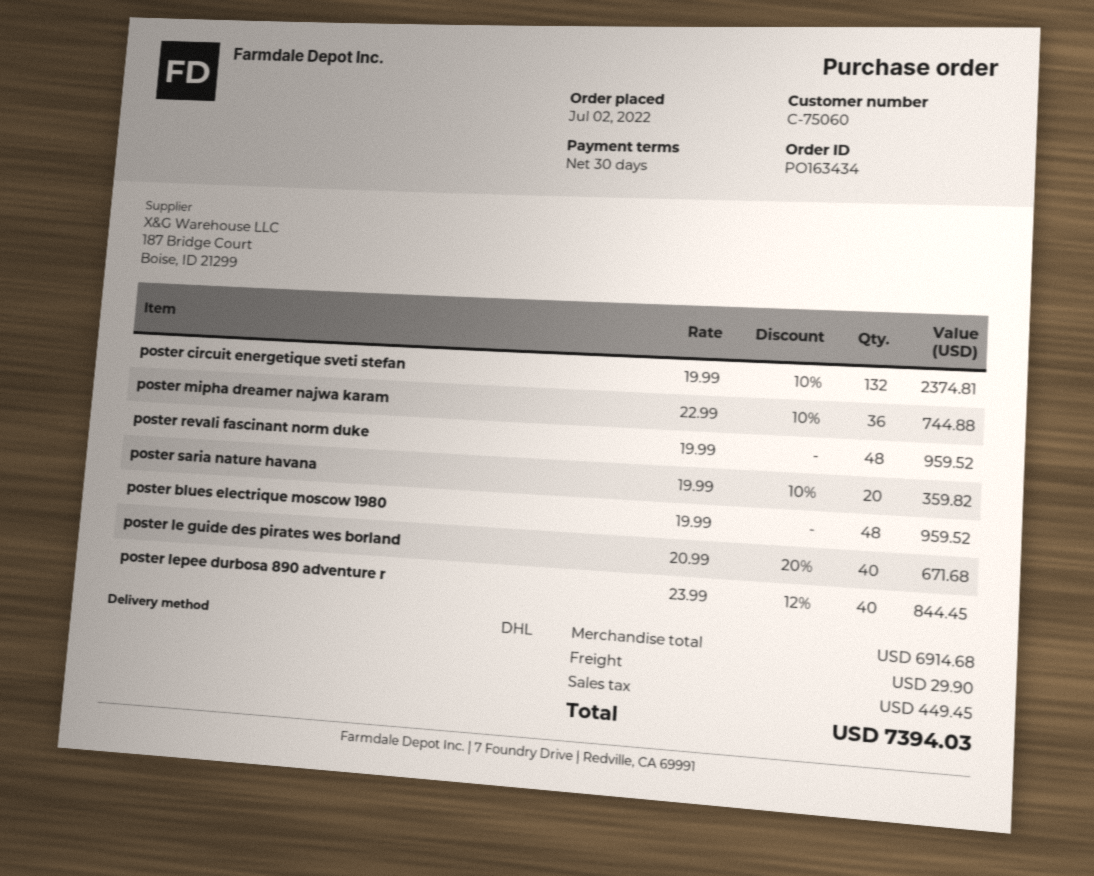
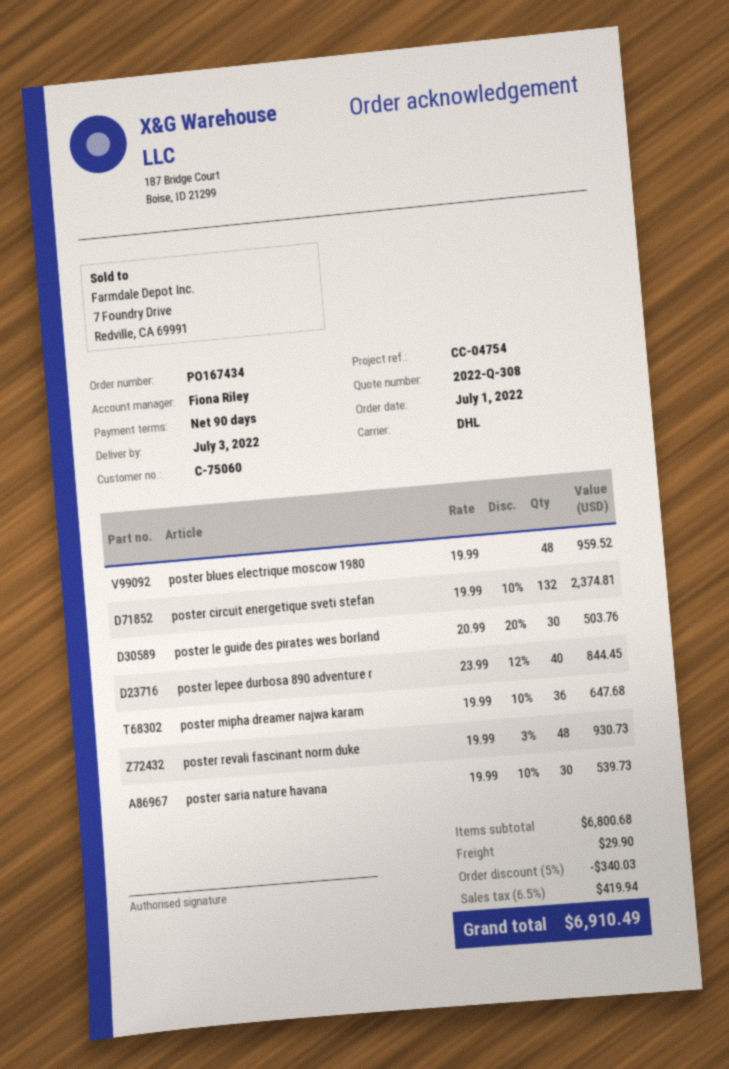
order number: PO163434 -> PO167434
order date: 2022-07-02 -> 2022-07-01
payment terms: 30 days -> 90 days
poster mipha dreamer najwa karam: 36 x 22.99 - 10% = 744.88 -> 36 x 19.99 - 10% = 647.68
poster revali fascinant norm duke: 48 x 19.99 = 959.52 -> 48 x 19.99 - 3% = 930.73
poster saria nature havana: 20 x 19.99 - 10% = 359.82 -> 30 x 19.99 - 10% = 539.73
poster le guide des pirates wes borland: 40 x 20.99 - 20% = 671.68 -> 30 x 20.99 - 20% = 503.76
subtotal: 6914.68 -> 6800.68
discount: none -> 5% = 340.03
tax: 449.45 -> 419.94
total: 7394.03 -> 6910.49

